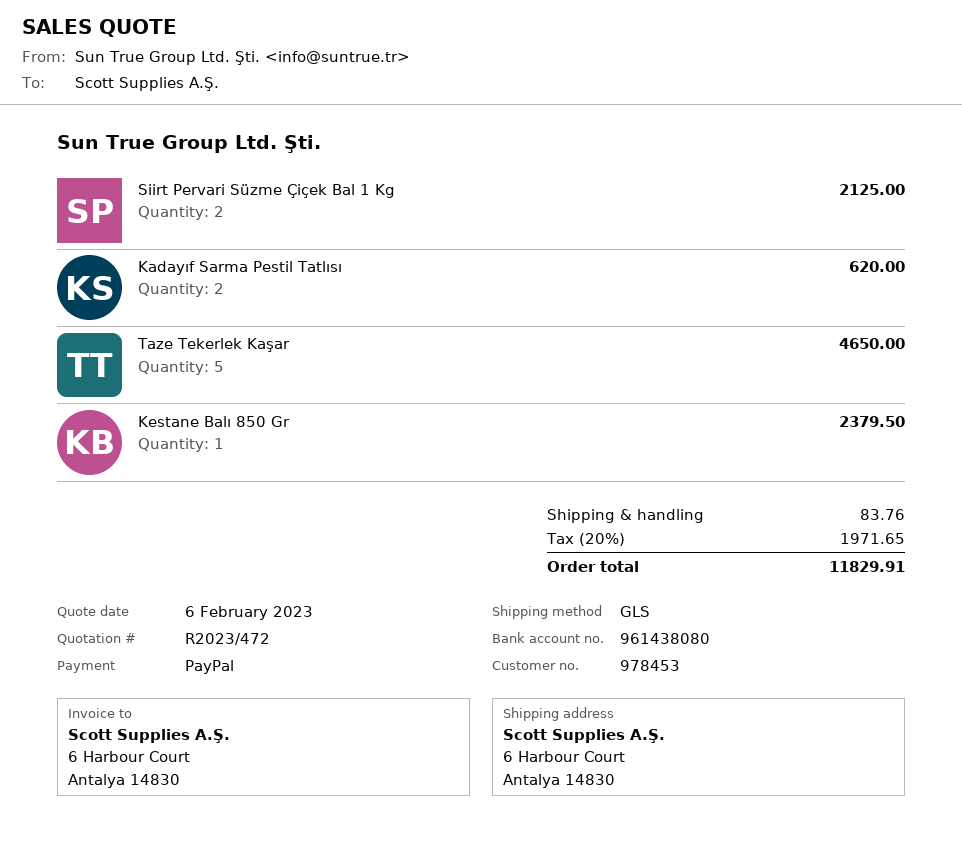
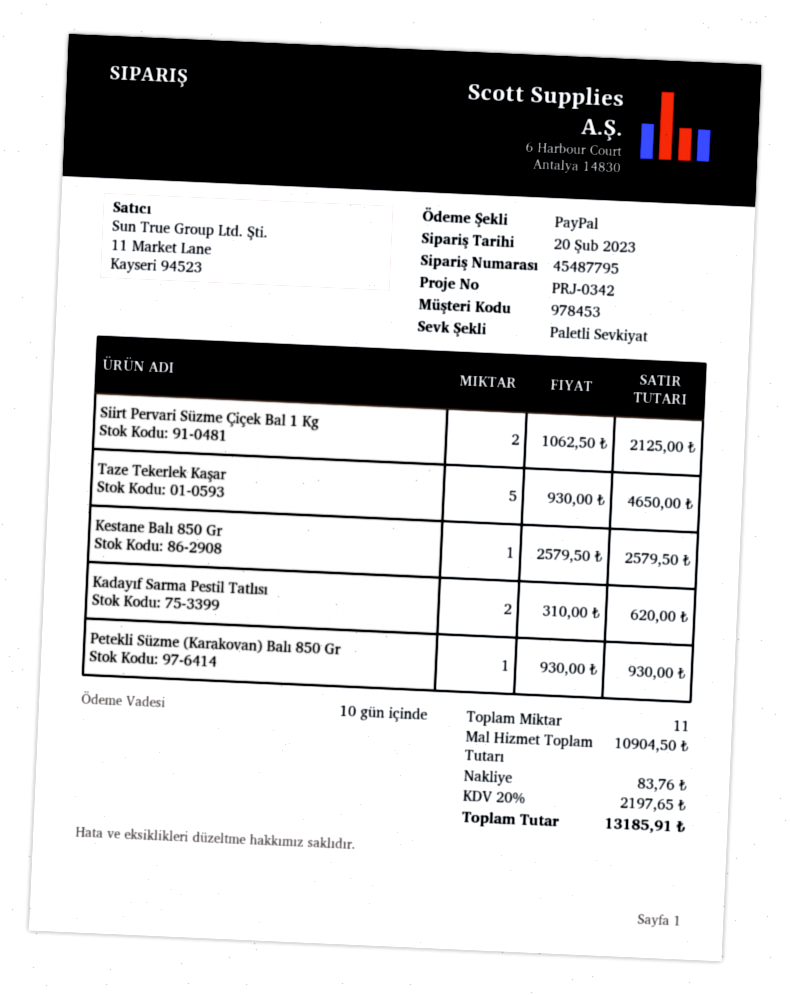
shipping method: GLS -> pallet freight
Kestane Balı 850 Gr: 1 for 2379.50 -> 1 for 2579.50
Petekli Süzme (Karakovan) Balı 850 Gr: none -> 1 for 930.00
tax: 20% = 1971.65 -> 20% = 2197.65
total: 11829.91 -> 13185.91

